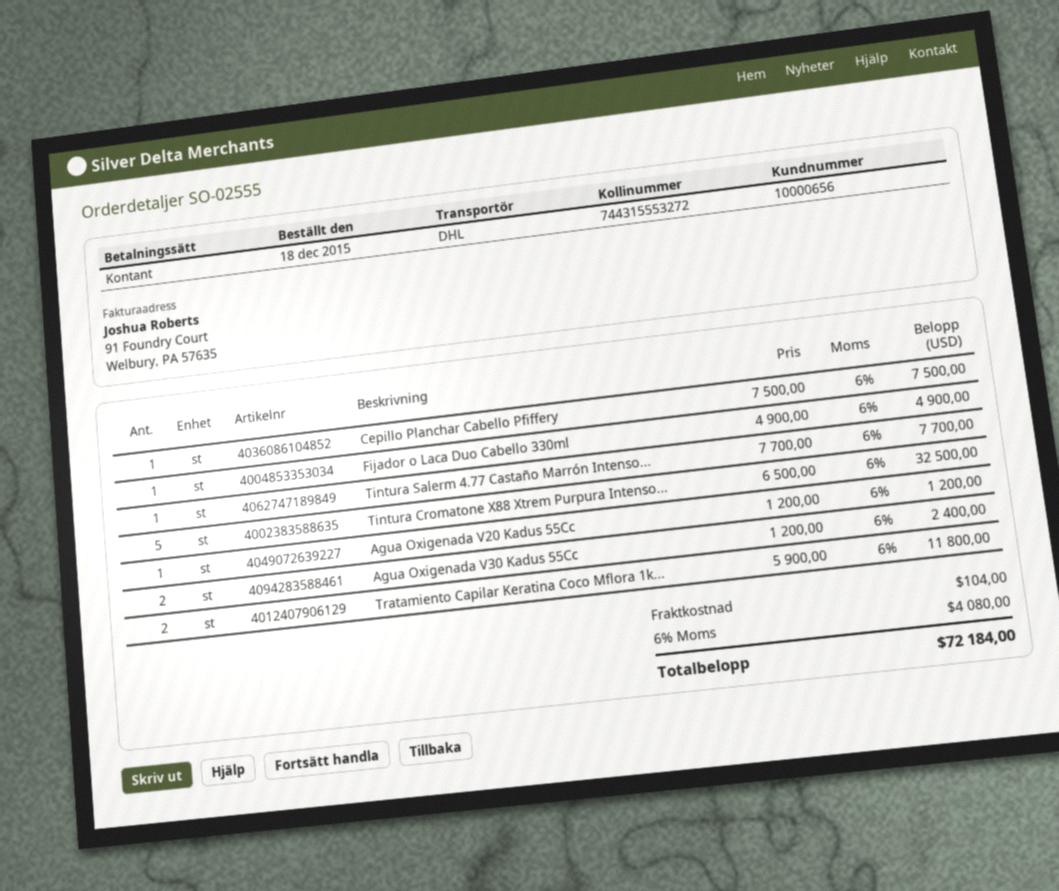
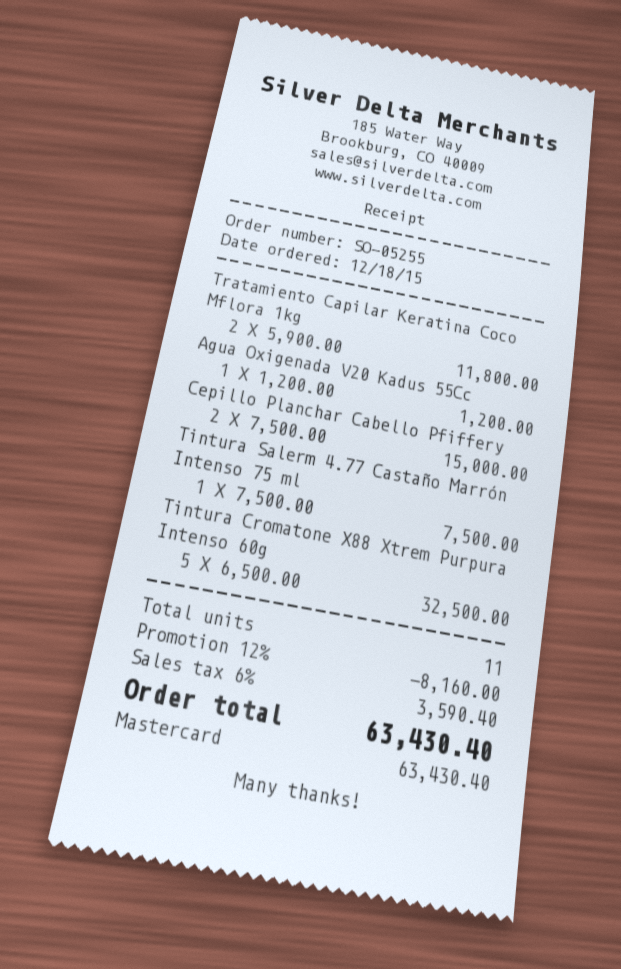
order number: SO-02555 -> SO-05255
payment method: cash -> Mastercard
Cepillo Planchar Cabello Pfiffery: 1 x 7500.00 = 7500.00 -> 2 x 7500.00 = 15000.00
Fijador o Laca Duo Cabello 330ml: 1 x 4900.00 = 4900.00 -> none
Tintura Salerm 4.77 Castaño Marrón Intenso...: 1 x 7700.00 = 7700.00 -> 1 x 7500.00 = 7500.00
Agua Oxigenada V30 Kadus 55Cc: 2 x 1200.00 = 2400.00 -> none
discount: none -> 12% = 8160.00
shipping: 104.00 -> none
tax: 6% = 4080.00 -> 6% = 3590.40
total: 72184.00 -> 63430.40

